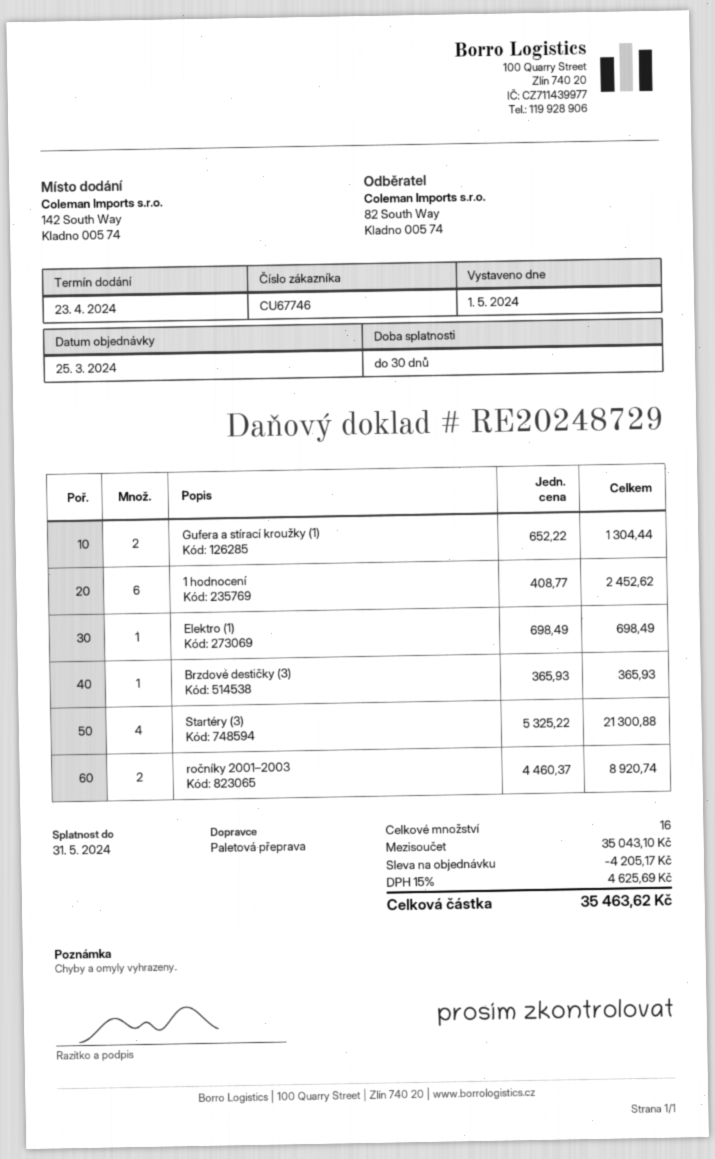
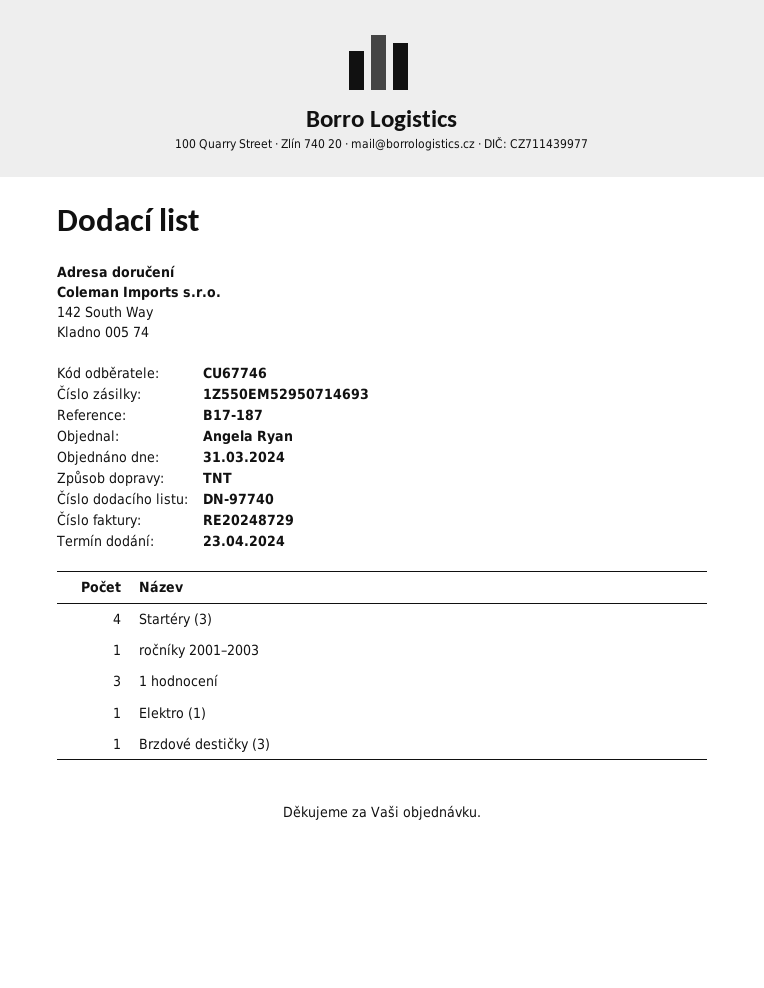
order date: 2024-03-25 -> 2024-03-31
shipping method: pallet freight -> TNT
Gufera a stírací kroužky (1): 2 -> none
1 hodnocení: 6 -> 3
ročníky 2001–2003: 2 -> 1

